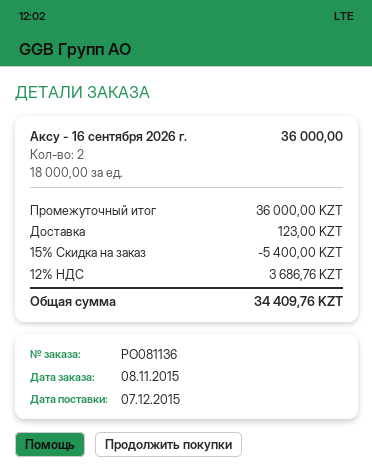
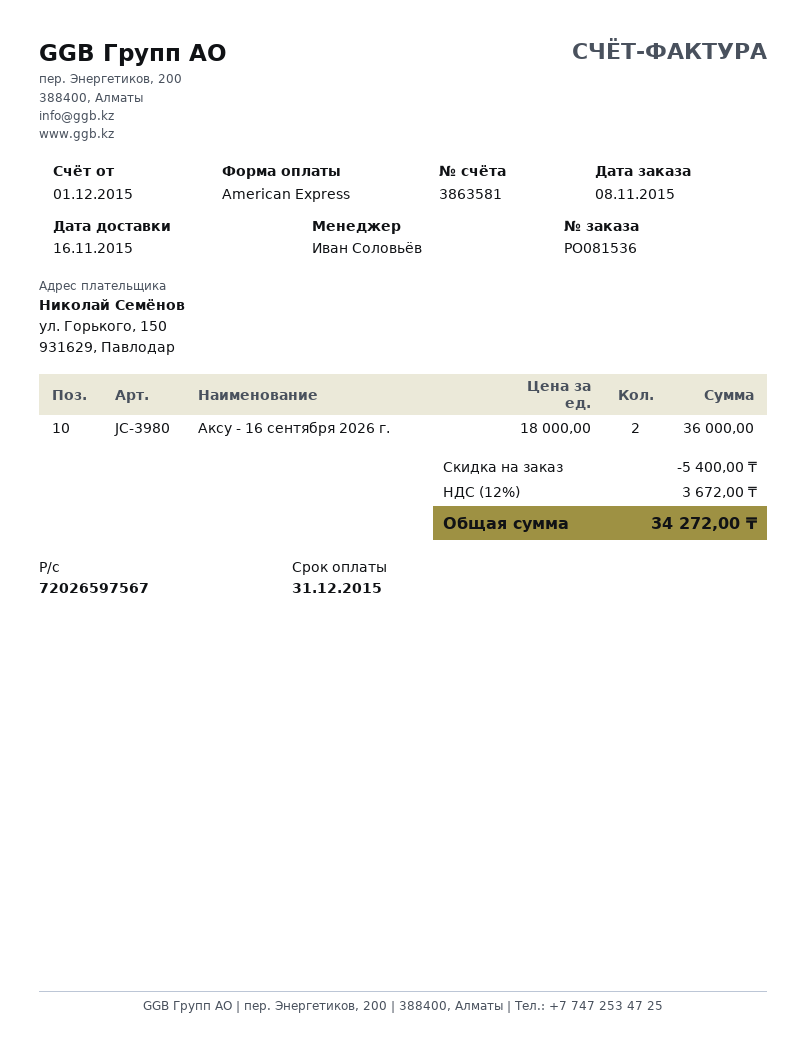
order number: PO081136 -> PO081536
delivery date: 2015-12-07 -> 2015-11-16
shipping: 123.00 -> none
tax: 12% = 3686.76 -> 12% = 3672.00
total: 34409.76 -> 34272.00

